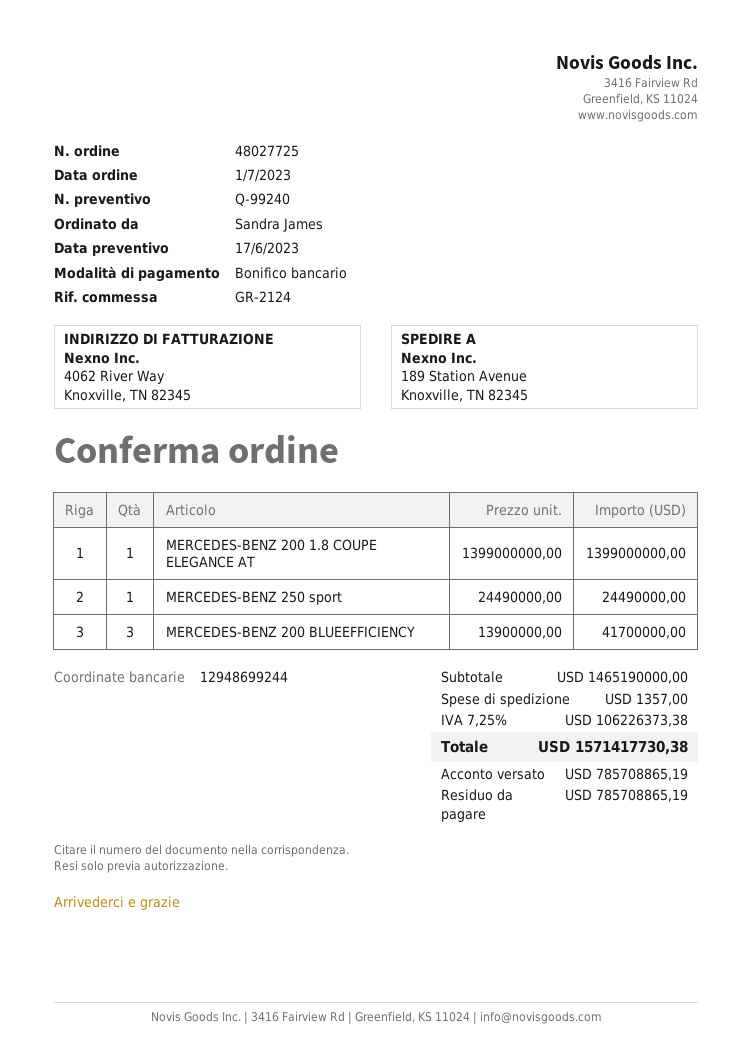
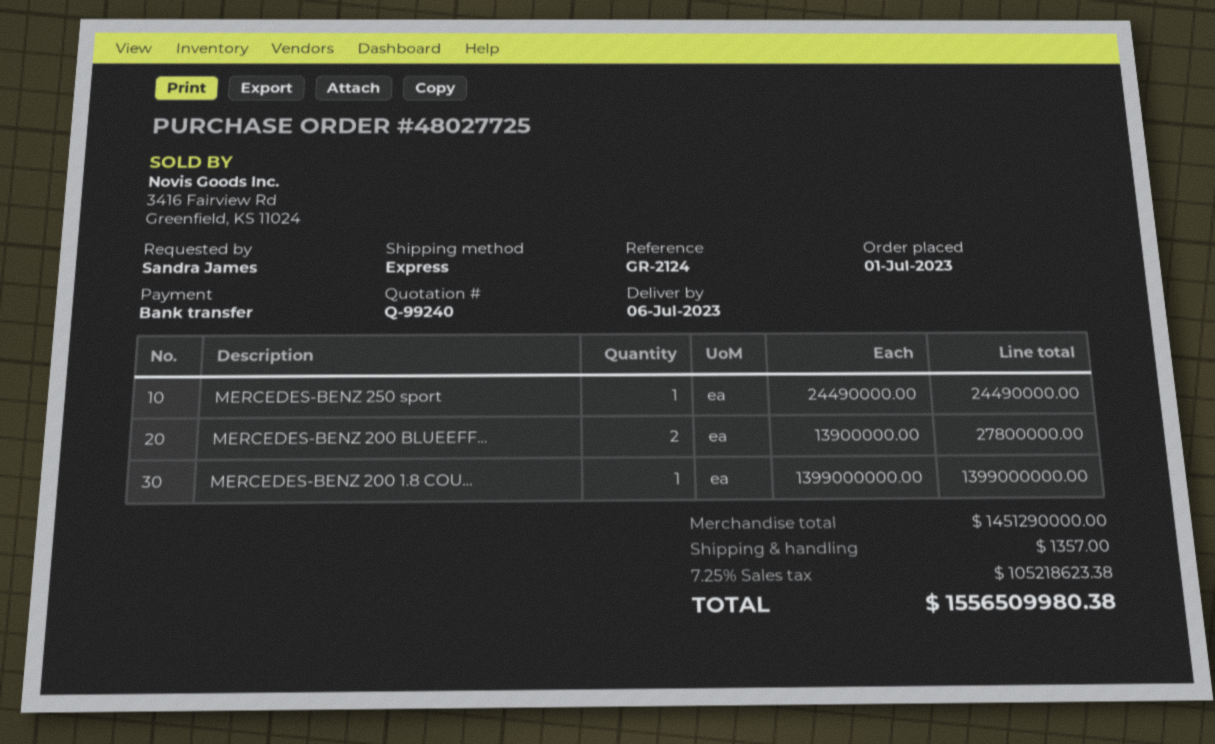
MERCEDES-BENZ 200 BLUEEFFICIENCY: 3 x 13900000.00 = 41700000.00 -> 2 x 13900000.00 = 27800000.00
subtotal: 1465190000.00 -> 1451290000.00
tax: 7.25% = 106226373.38 -> 7.25% = 105218623.38
total: 1571417730.38 -> 1556509980.38

